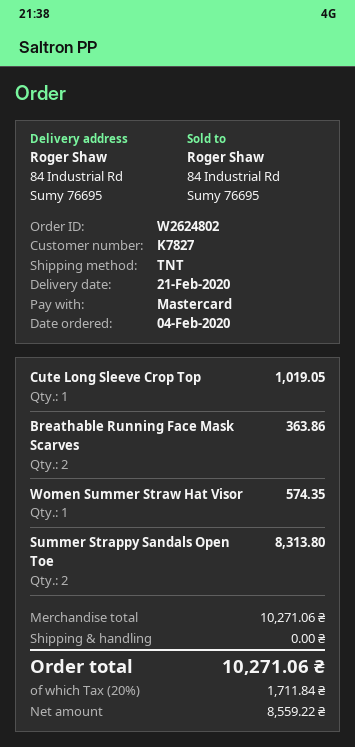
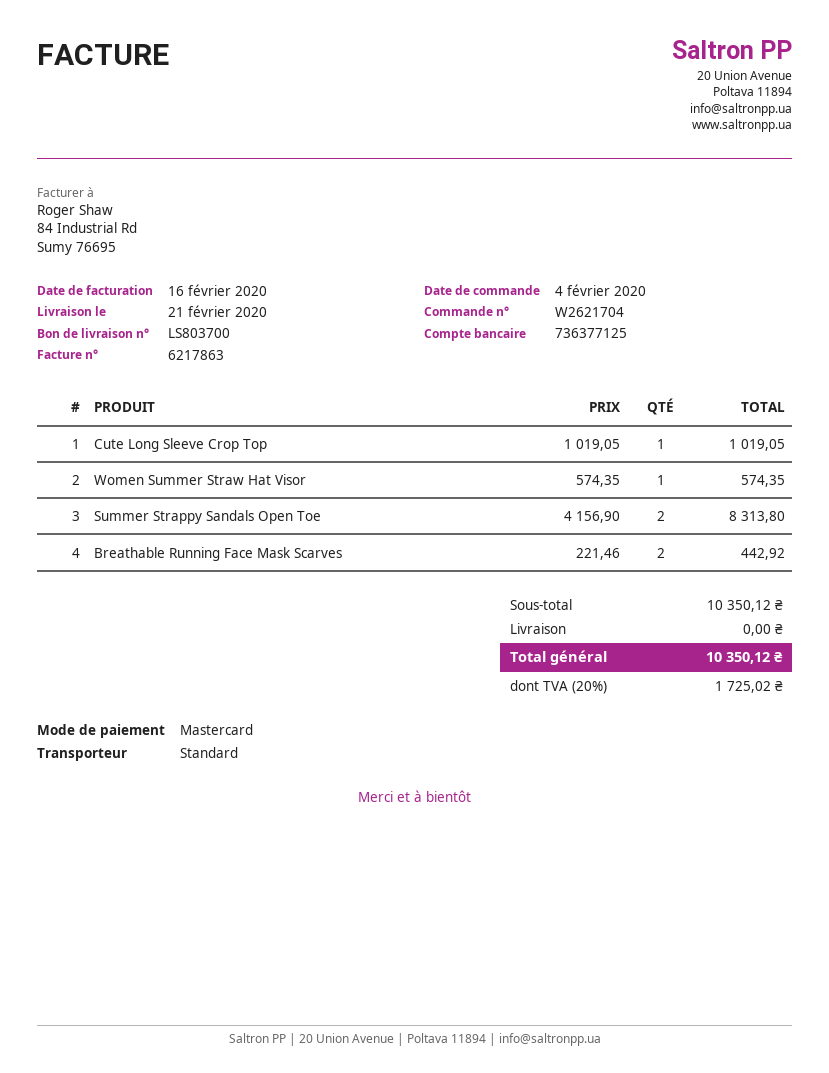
order number: W2624802 -> W2621704
shipping method: TNT -> standard
Breathable Running Face Mask Scarves: 2 for 363.86 -> 2 for 442.92
subtotal: 10271.06 -> 10350.12
tax: 20% = 1711.84 -> 20% = 1725.02
total: 10271.06 -> 10350.12

